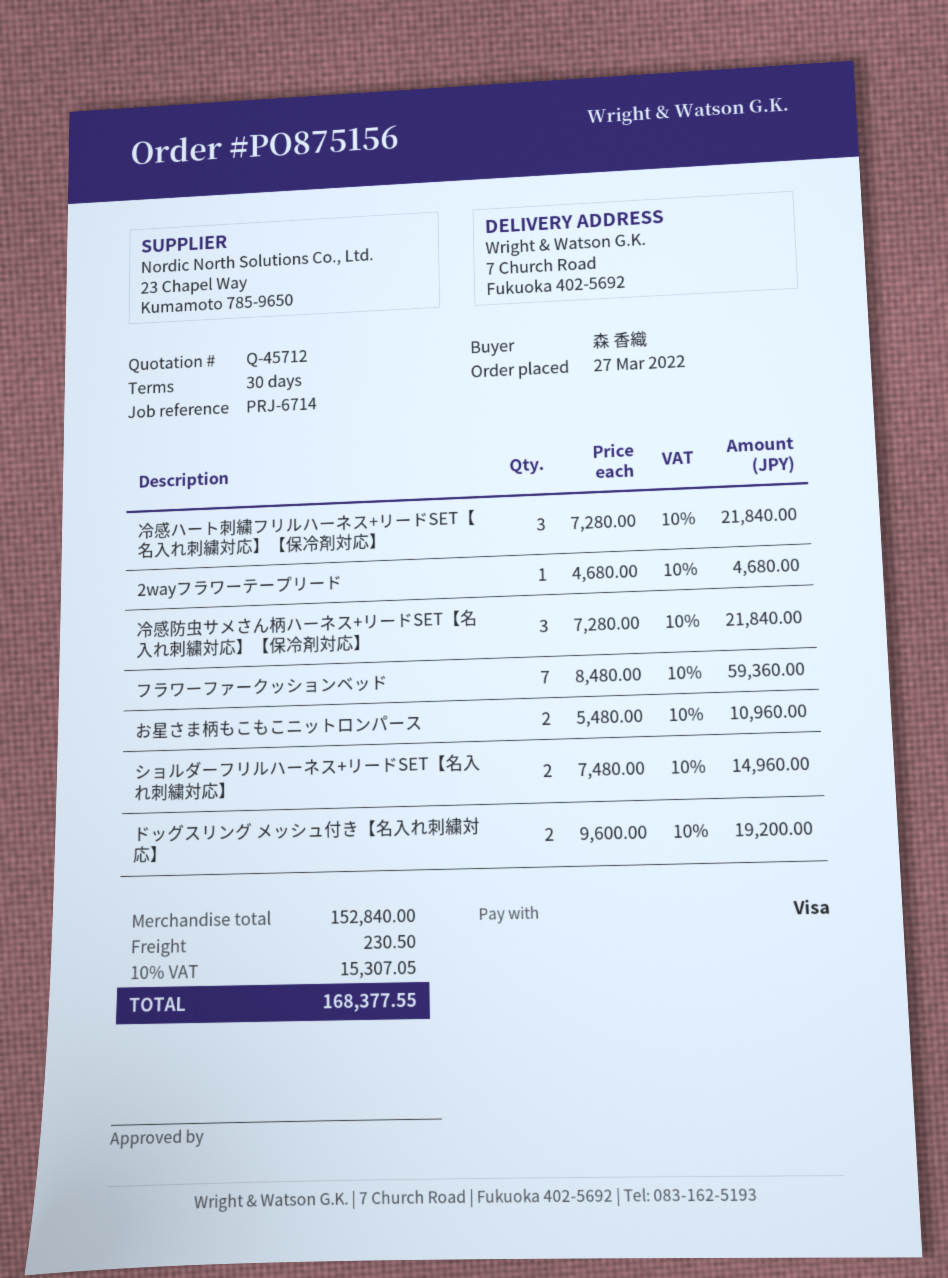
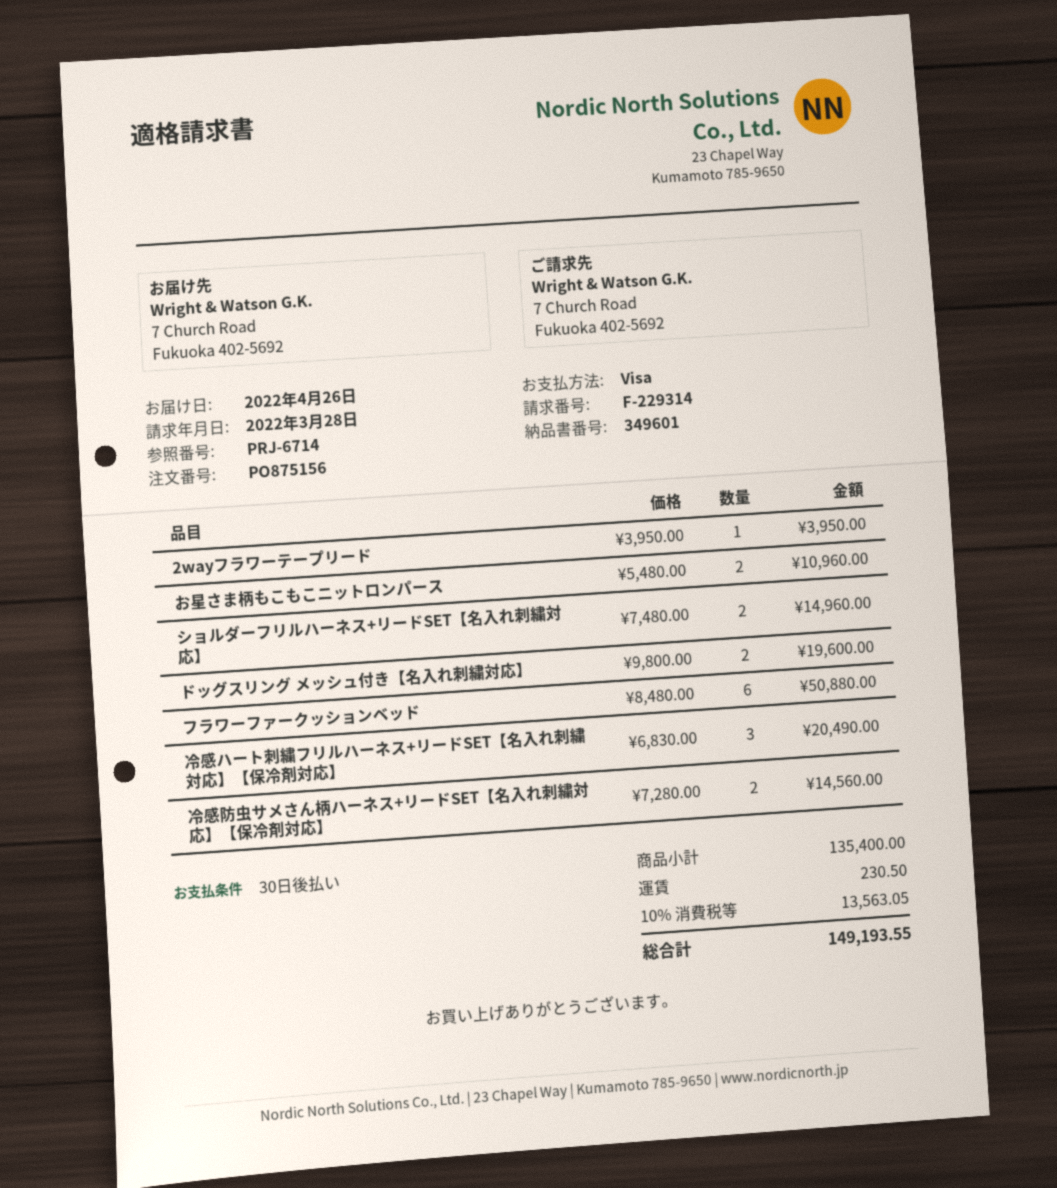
冷感ハート刺繍フリルハーネス+リードSET【名入れ刺繍対応】【保冷剤対応】: 3 x 7280.00 = 21840.00 -> 3 x 6830.00 = 20490.00
2wayフラワーテープリード: 1 x 4680.00 = 4680.00 -> 1 x 3950.00 = 3950.00
冷感防虫サメさん柄ハーネス+リードSET【名入れ刺繍対応】【保冷剤対応】: 3 x 7280.00 = 21840.00 -> 2 x 7280.00 = 14560.00
フラワーファークッションベッド: 7 x 8480.00 = 59360.00 -> 6 x 8480.00 = 50880.00
ドッグスリング メッシュ付き【名入れ刺繍対応】: 2 x 9600.00 = 19200.00 -> 2 x 9800.00 = 19600.00
subtotal: 152840.00 -> 135400.00
tax: 10% = 15307.05 -> 10% = 13563.05
total: 168377.55 -> 149193.55

